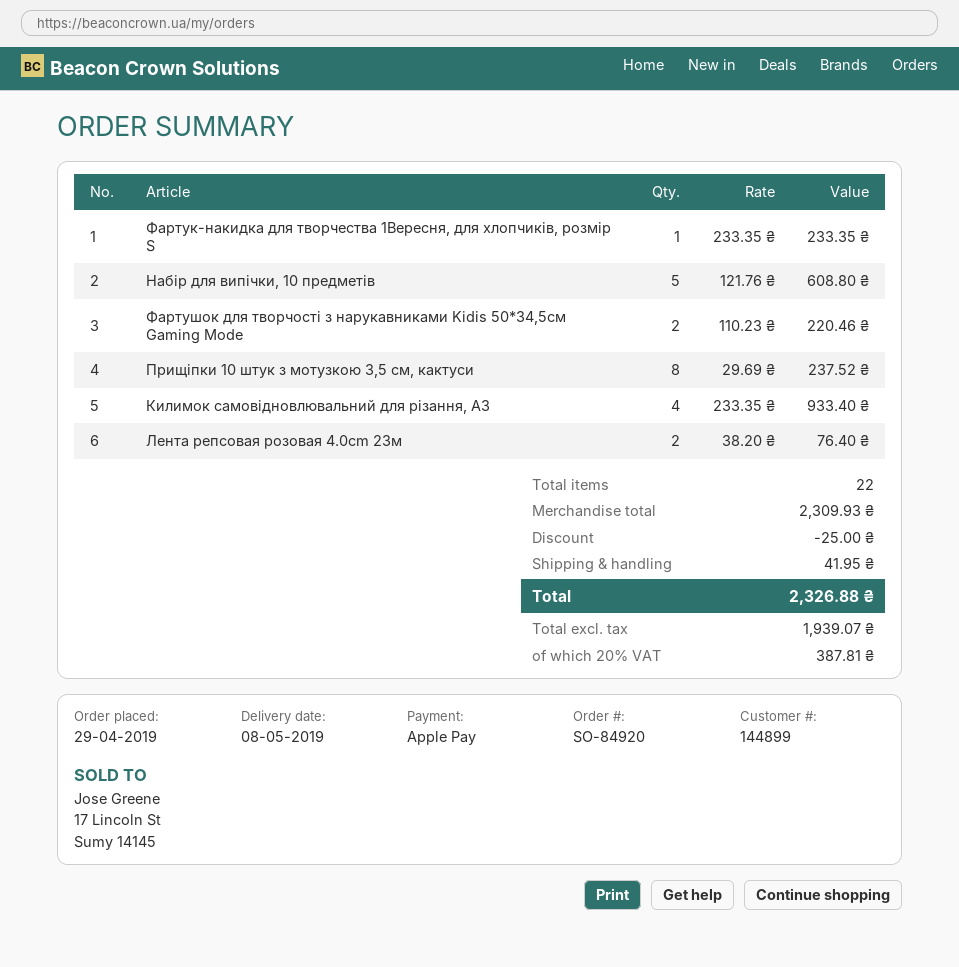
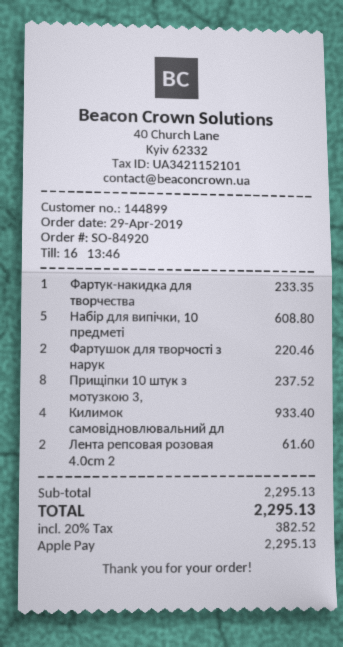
Лента репсовая розовая 4.0cm 23м: 2 for 76.40 -> 2 for 61.60
subtotal: 2309.93 -> 2295.13
discount: 25.00 -> none
shipping: 41.95 -> none
tax: 20% = 387.81 -> 20% = 382.52
total: 2326.88 -> 2295.13

